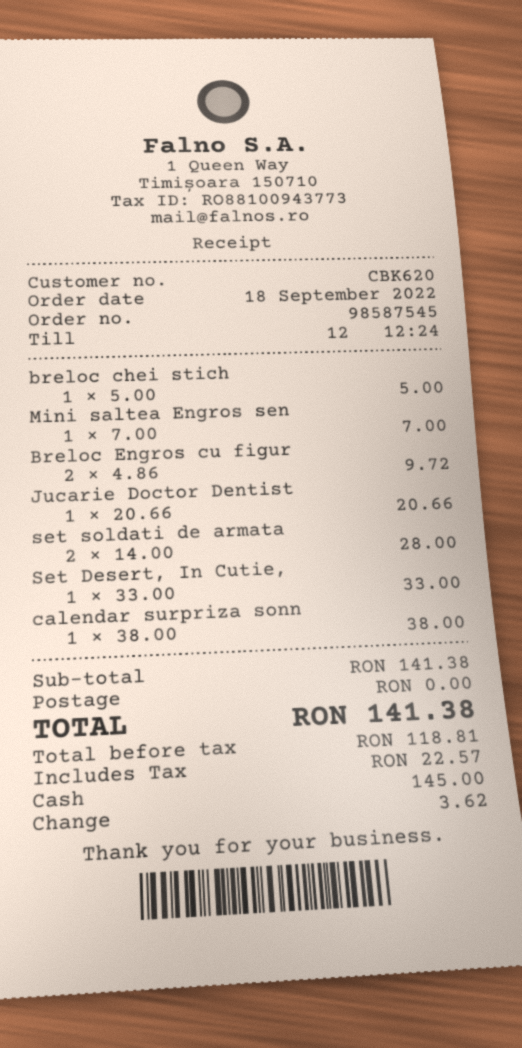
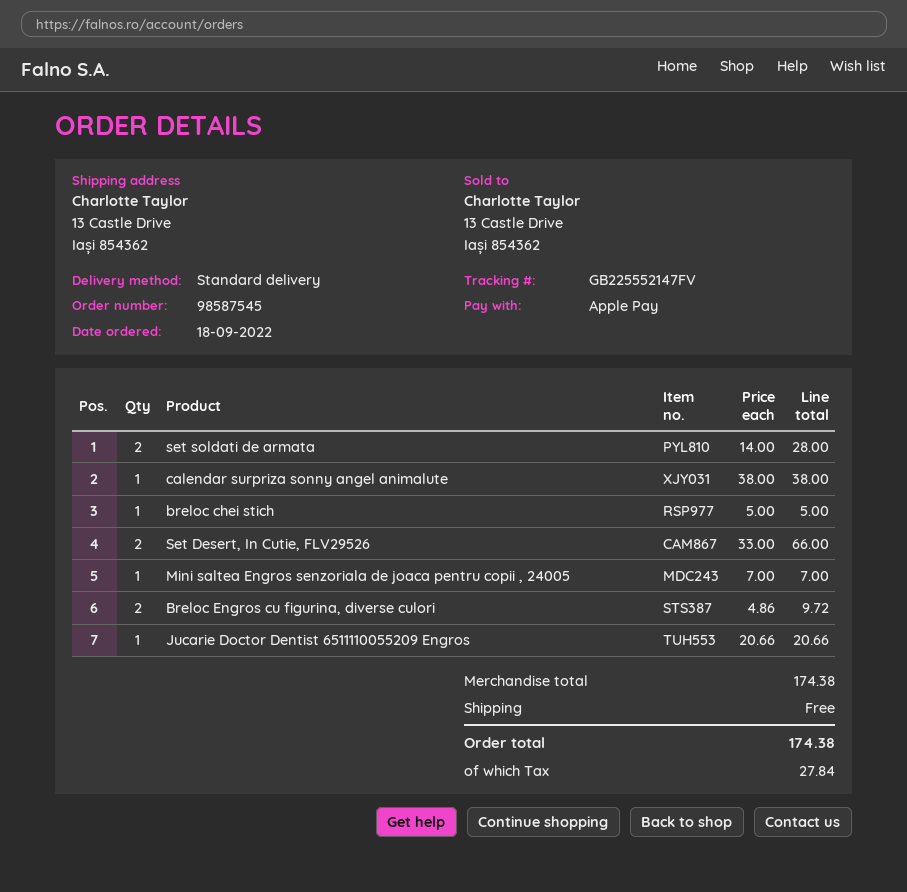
payment method: cash -> Apple Pay
Set Desert, In Cutie,: 1 x 33.00 = 33.00 -> 2 x 33.00 = 66.00
subtotal: 141.38 -> 174.38
tax: 22.57 -> 27.84
total: 141.38 -> 174.38

